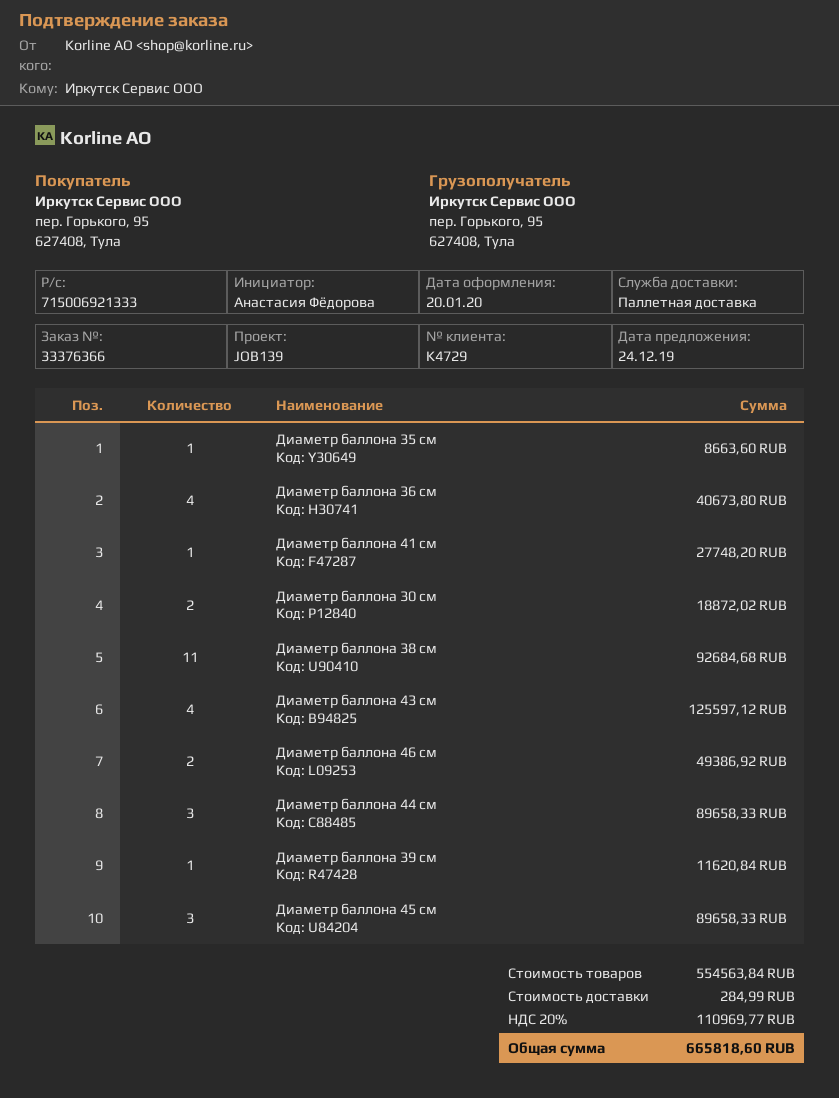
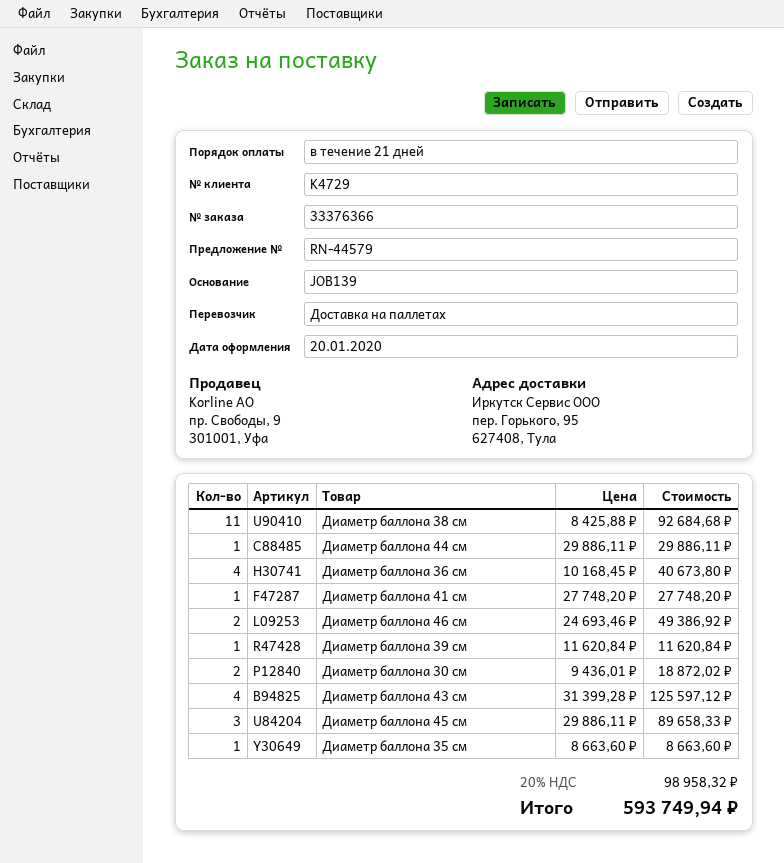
Диаметр баллона 44 см: 3 for 89658.33 -> 1 for 29886.11
shipping: 284.99 -> none
tax: 20% = 110969.77 -> 20% = 98958.32
total: 665818.60 -> 593749.94

